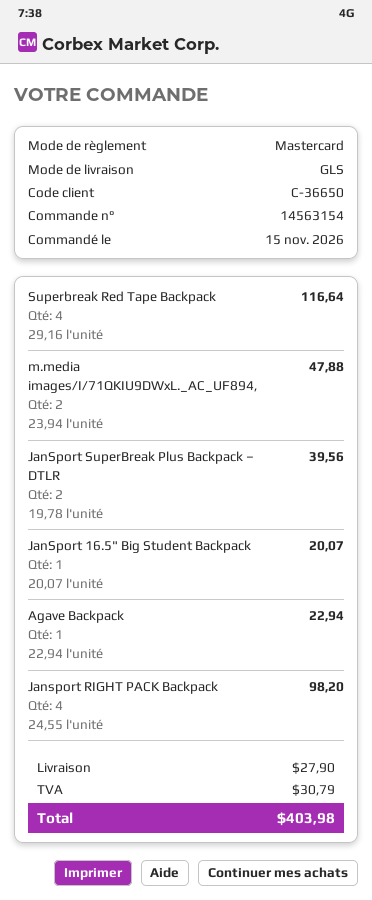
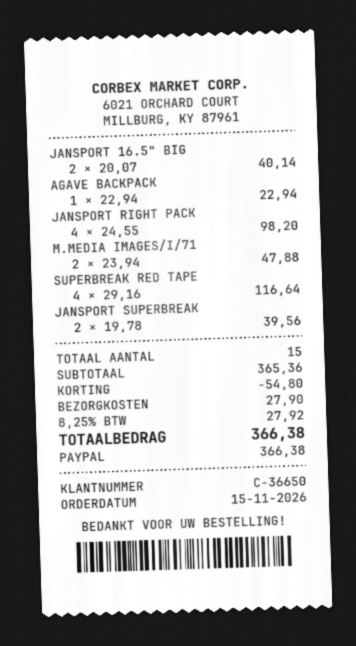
payment method: Mastercard -> PayPal
JanSport 16.5" Big Student Backpack: 1 x 20.07 = 20.07 -> 2 x 20.07 = 40.14
discount: none -> 54.80
tax: 30.79 -> 27.92
total: 403.98 -> 366.38

